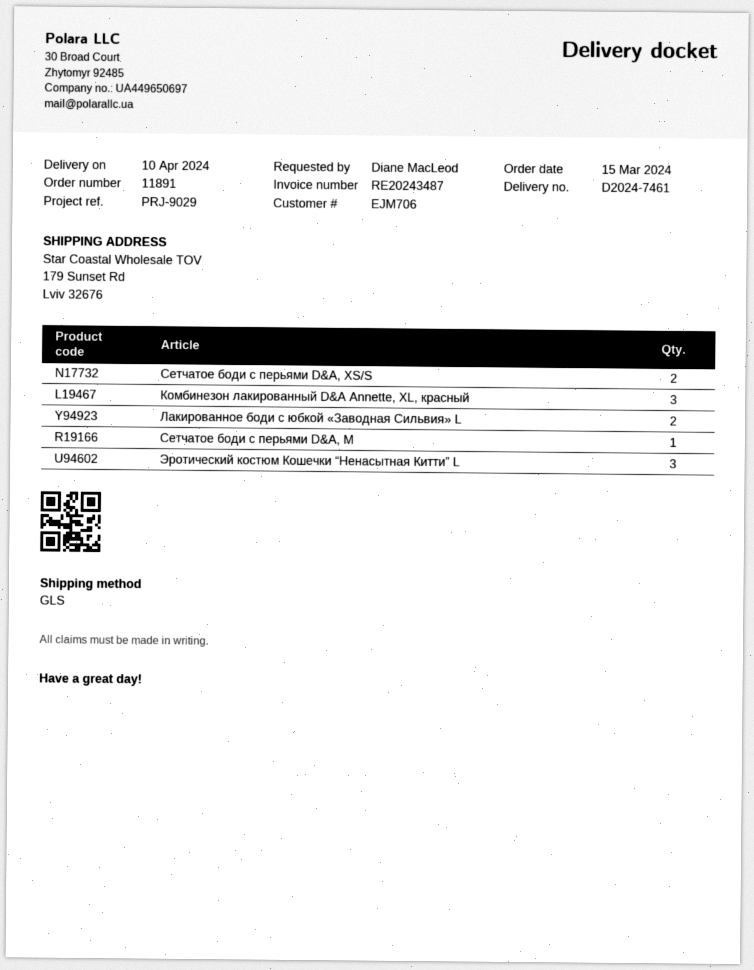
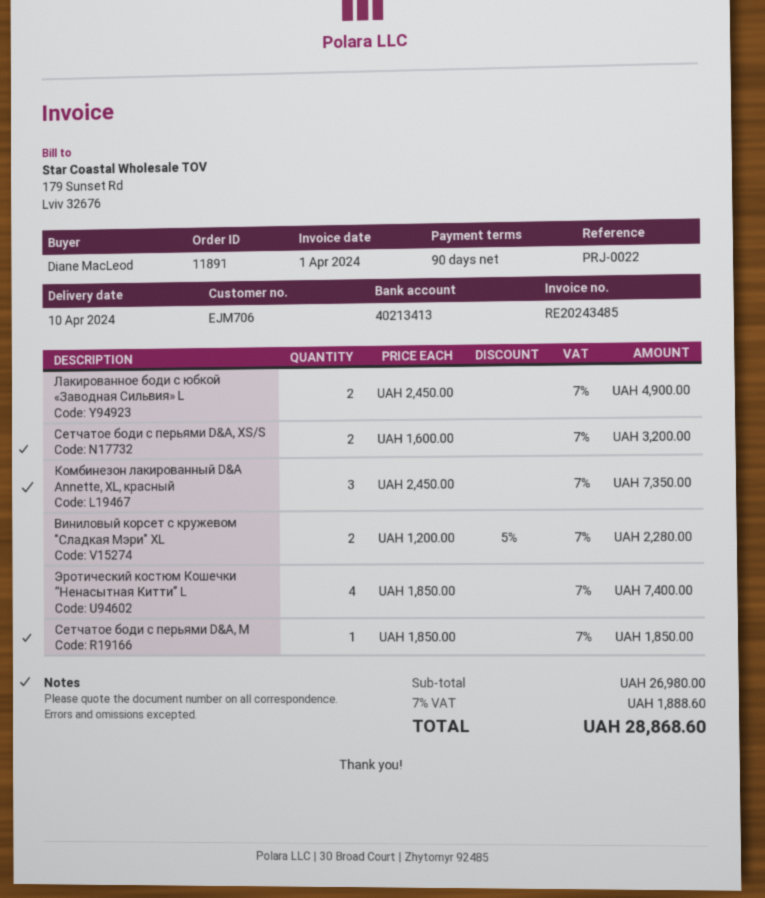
invoice number: RE20243487 -> RE20243485
reference: PRJ-9029 -> PRJ-0022
Эротический костюм Кошечки “Ненасытная Китти” L: 3 -> 4
Виниловый корсет с кружевом "Сладкая Мэри" XL: none -> 2

